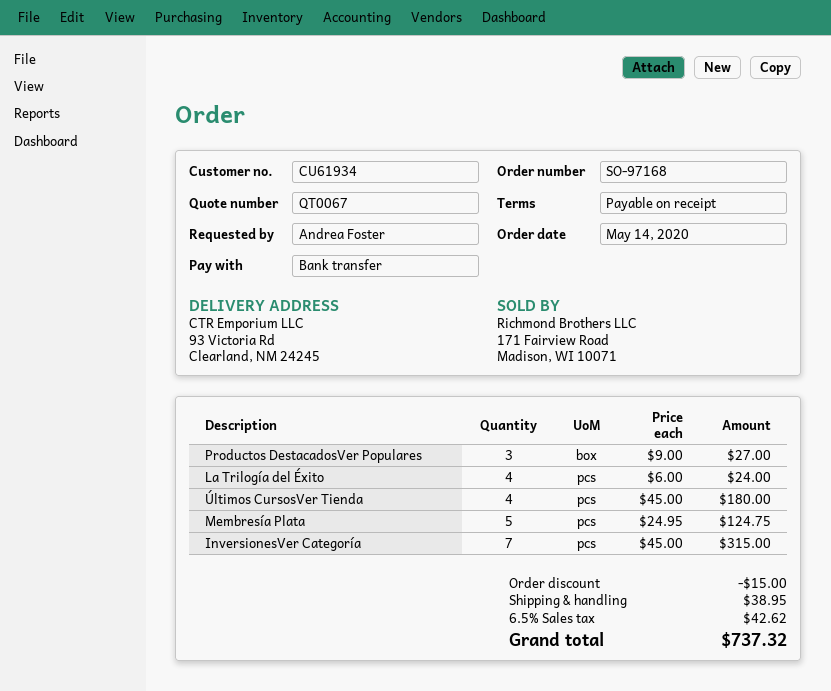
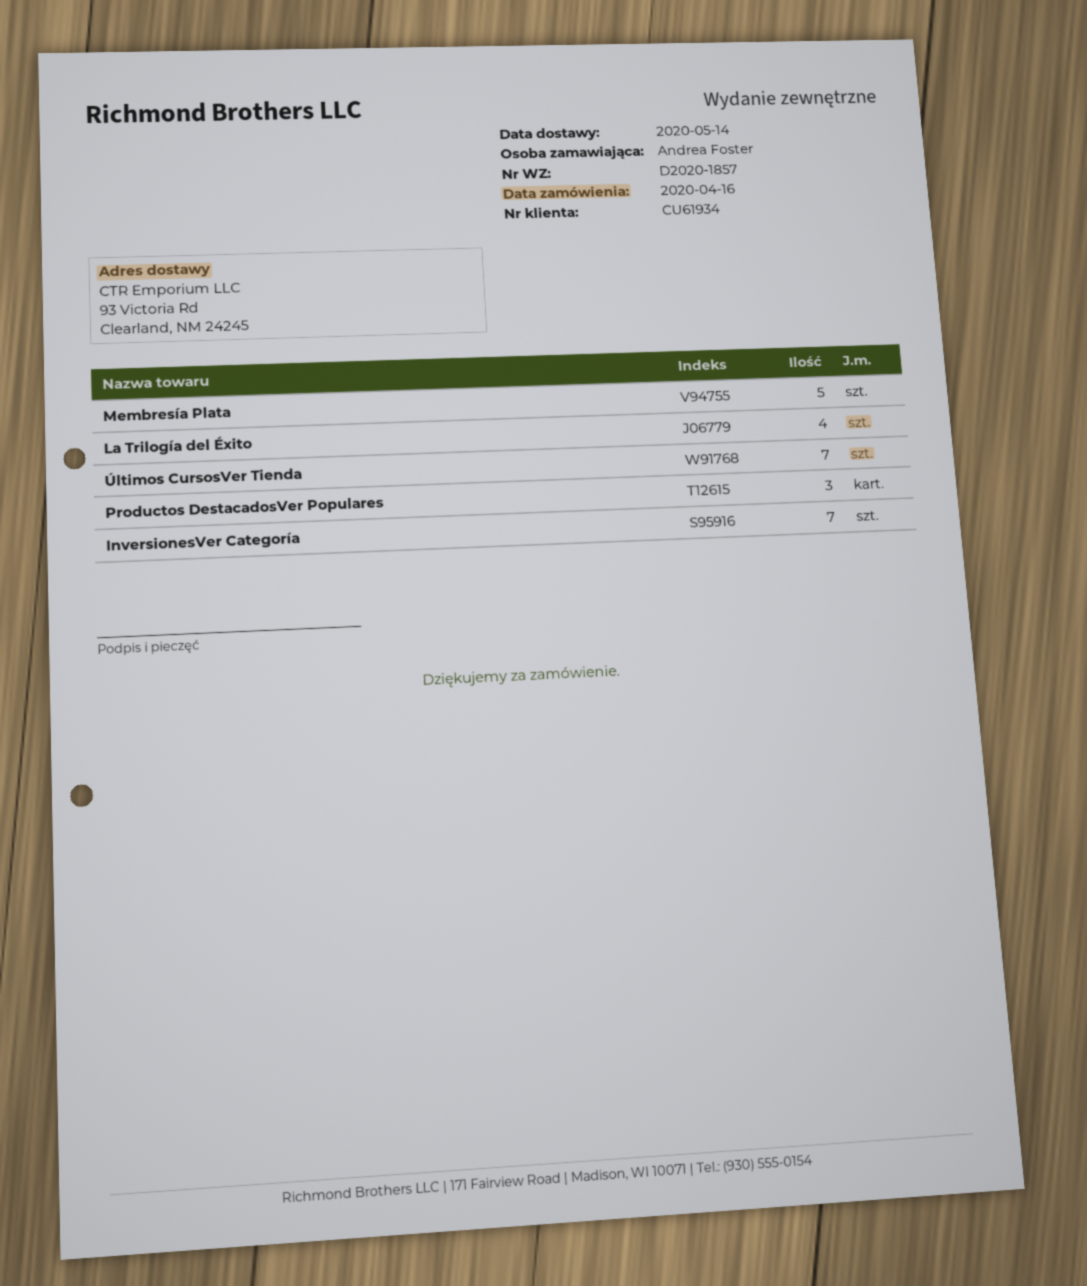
order date: 2020-05-14 -> 2020-04-16
Últimos CursosVer Tienda: 4 -> 7

